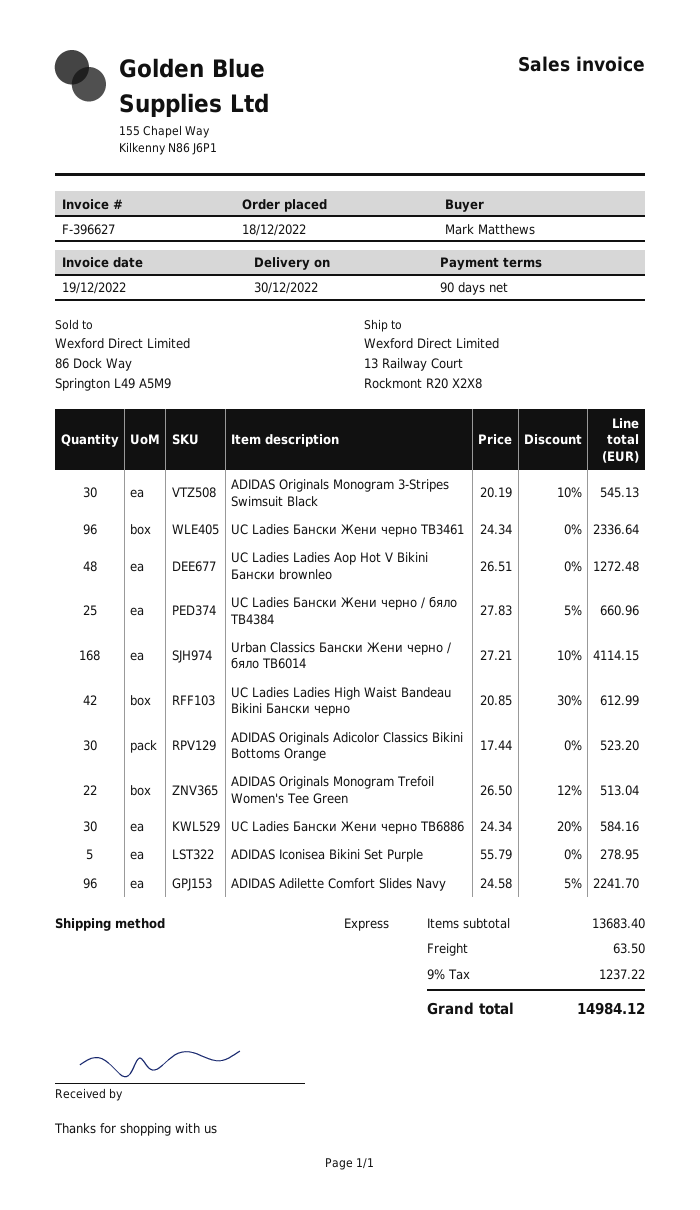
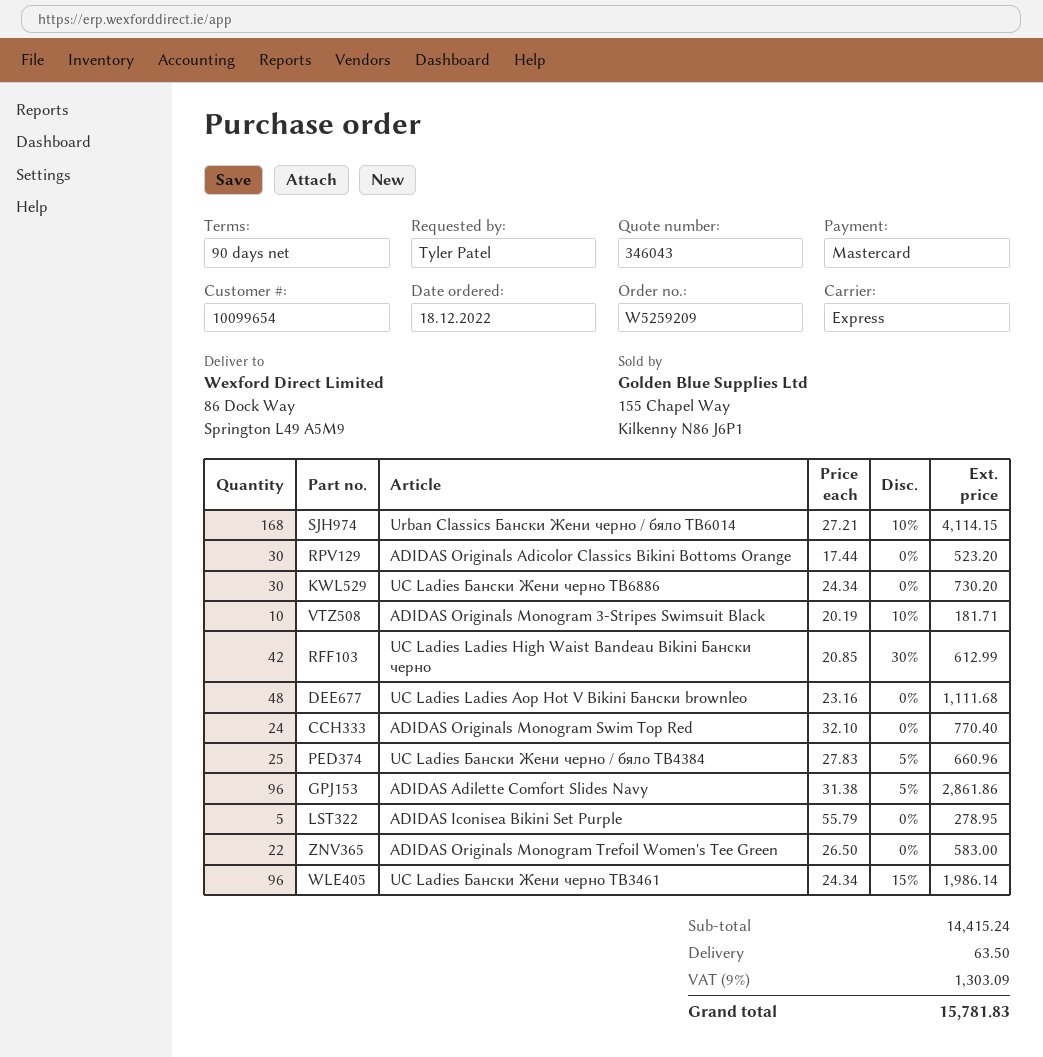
ordered by: Mark Matthews -> Tyler Patel
ship to: 13 Railway Court, Rockmont R20 X2X8 -> 86 Dock Way, Springton L49 A5M9
ADIDAS Originals Monogram 3-Stripes Swimsuit Black: 30 x 20.19 - 10% = 545.13 -> 10 x 20.19 - 10% = 181.71
UC Ladies Бански Жени черно TB3461: 96 x 24.34 = 2336.64 -> 96 x 24.34 - 15% = 1986.14
UC Ladies Ladies Aop Hot V Bikini Бански brownleo: 48 x 26.51 = 1272.48 -> 48 x 23.16 = 1111.68
ADIDAS Originals Monogram Trefoil Women's Tee Green: 22 x 26.50 - 12% = 513.04 -> 22 x 26.50 = 583.00
UC Ladies Бански Жени черно TB6886: 30 x 24.34 - 20% = 584.16 -> 30 x 24.34 = 730.20
ADIDAS Adilette Comfort Slides Navy: 96 x 24.58 - 5% = 2241.70 -> 96 x 31.38 - 5% = 2861.86
ADIDAS Originals Monogram Swim Top Red: none -> 24 x 32.10 = 770.40
subtotal: 13683.40 -> 14415.24
tax: 9% = 1237.22 -> 9% = 1303.09
total: 14984.12 -> 15781.83

